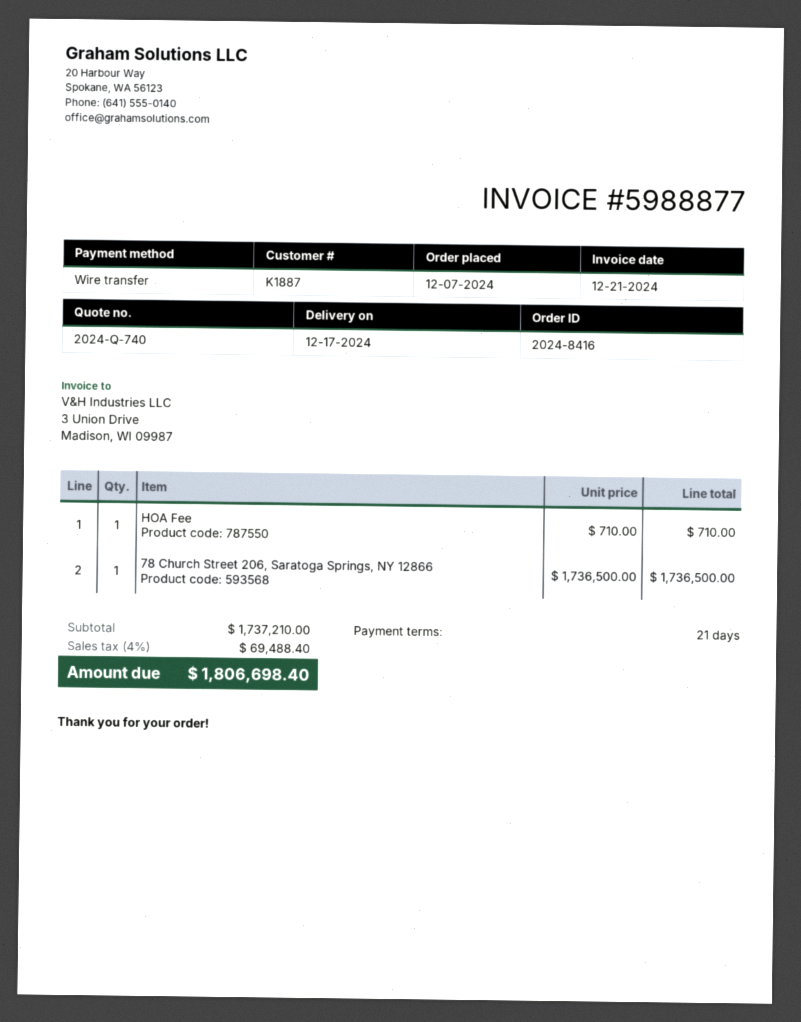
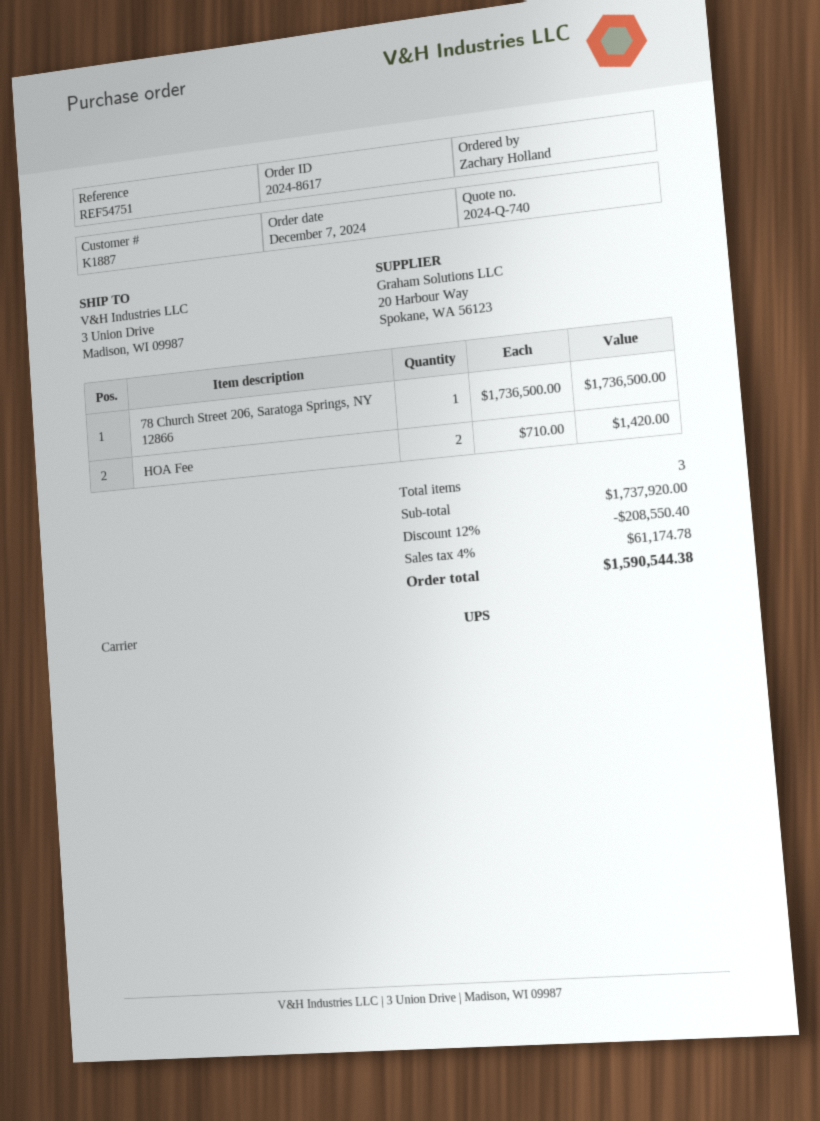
order number: 2024-8416 -> 2024-8617
HOA Fee: 1 x 710.00 = 710.00 -> 2 x 710.00 = 1420.00
subtotal: 1737210.00 -> 1737920.00
discount: none -> 12% = 208550.40
tax: 4% = 69488.40 -> 4% = 61174.78
total: 1806698.40 -> 1590544.38

